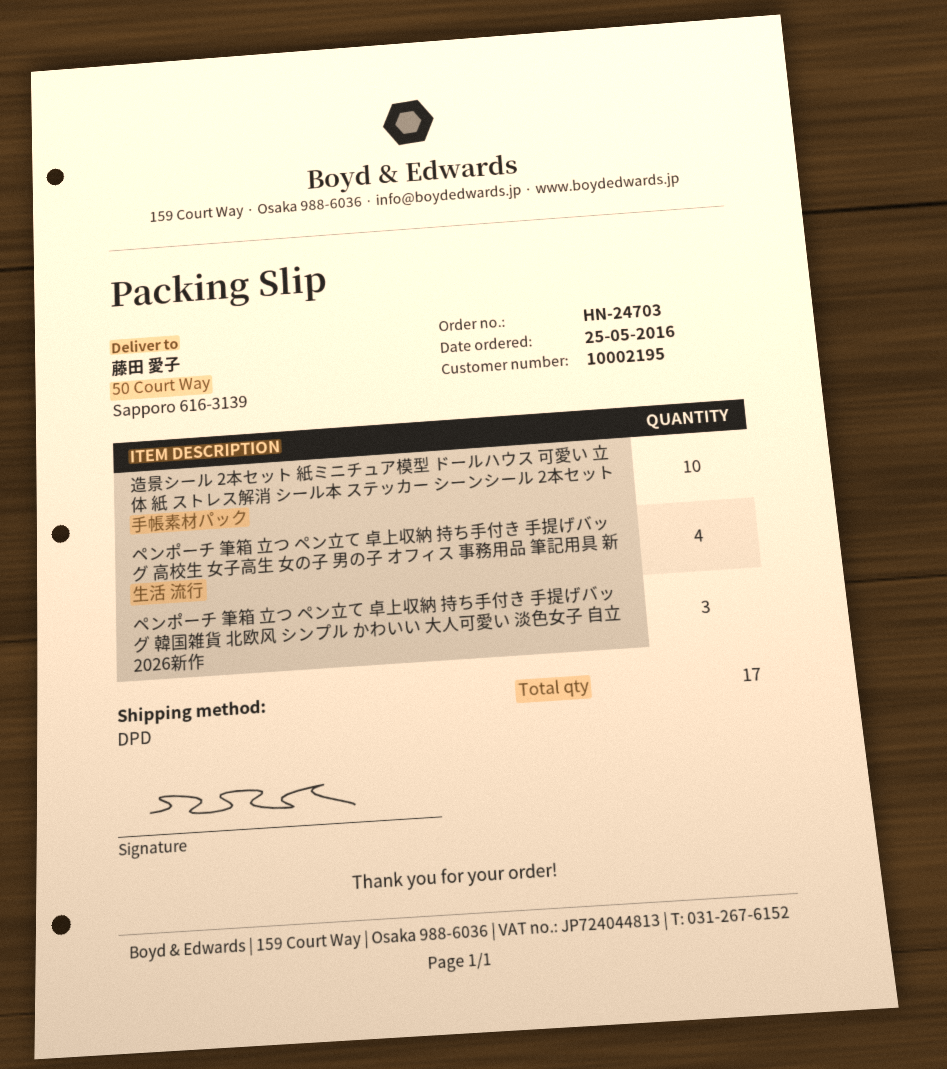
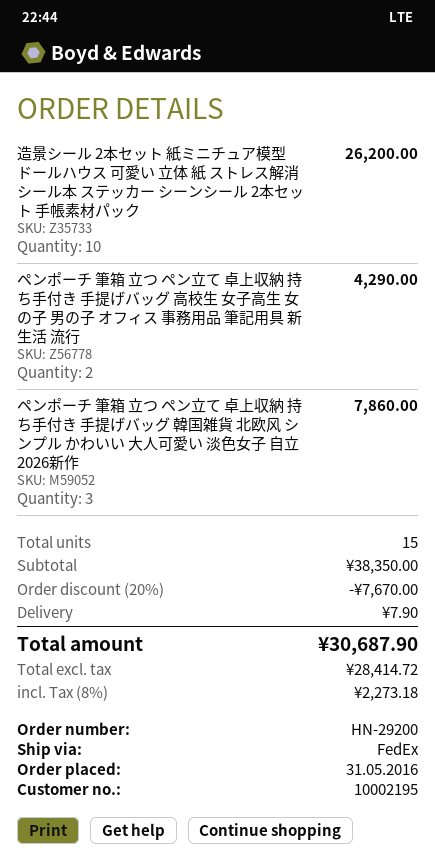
order number: HN-24703 -> HN-29200
order date: 2016-05-25 -> 2016-05-31
shipping method: DPD -> FedEx
ペンポーチ 筆箱 立つ ペン立て 卓上収納 持ち手付き 手提げバッグ 高校生 女子高生 女の子 男の子 オフィス 事務用品 筆記用具 新生活 流行: 4 -> 2
total quantity: 17 -> 15

